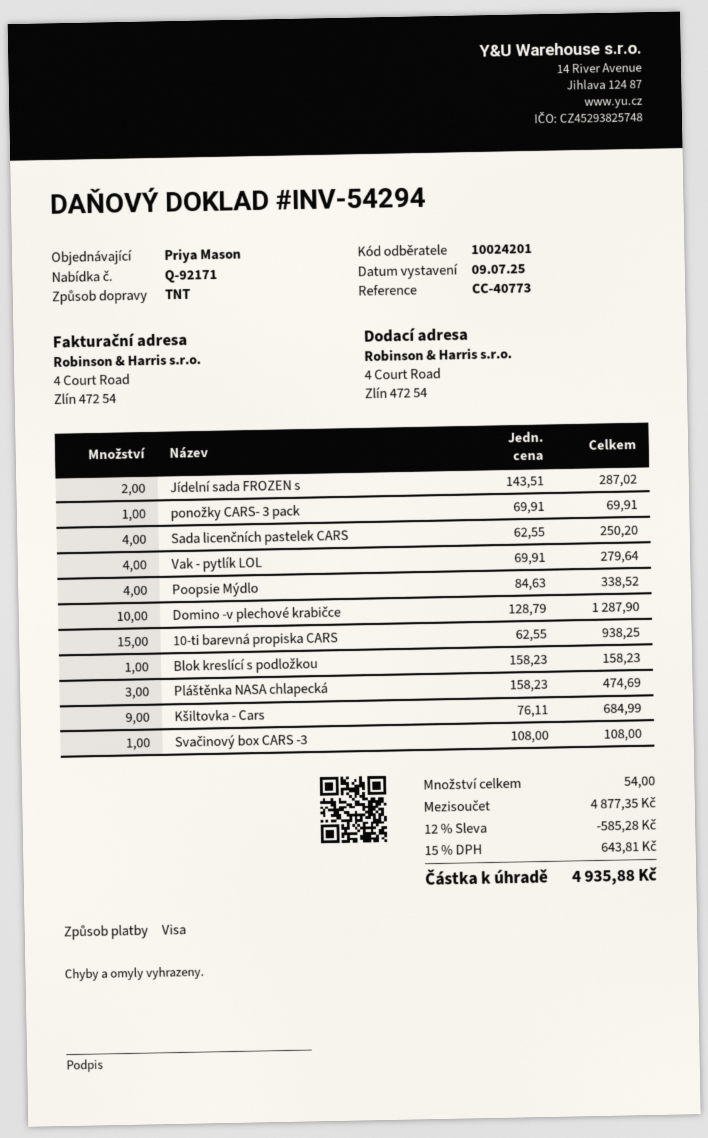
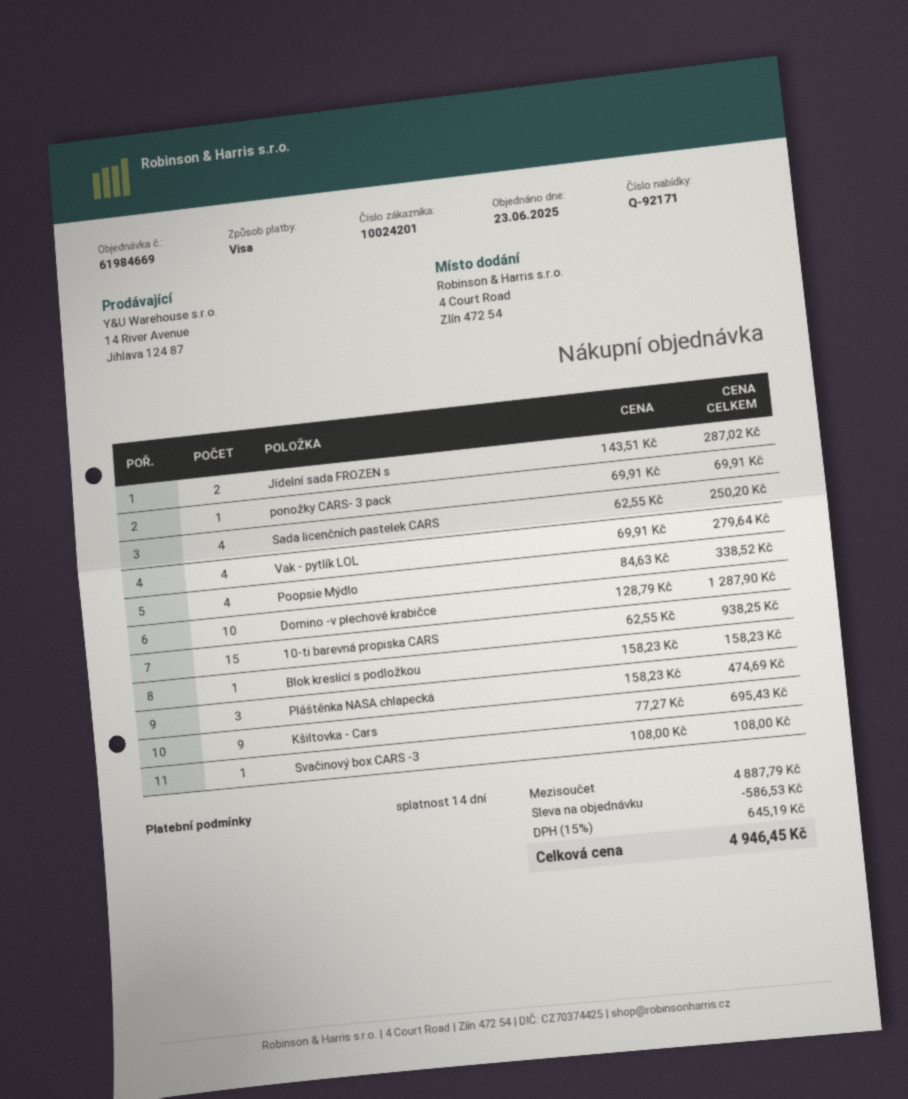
Kšiltovka - Cars: 9 x 76.11 = 684.99 -> 9 x 77.27 = 695.43
subtotal: 4877.35 -> 4887.79
discount: 585.28 -> 586.53
tax: 15% = 643.81 -> 15% = 645.19
total: 4935.88 -> 4946.45

